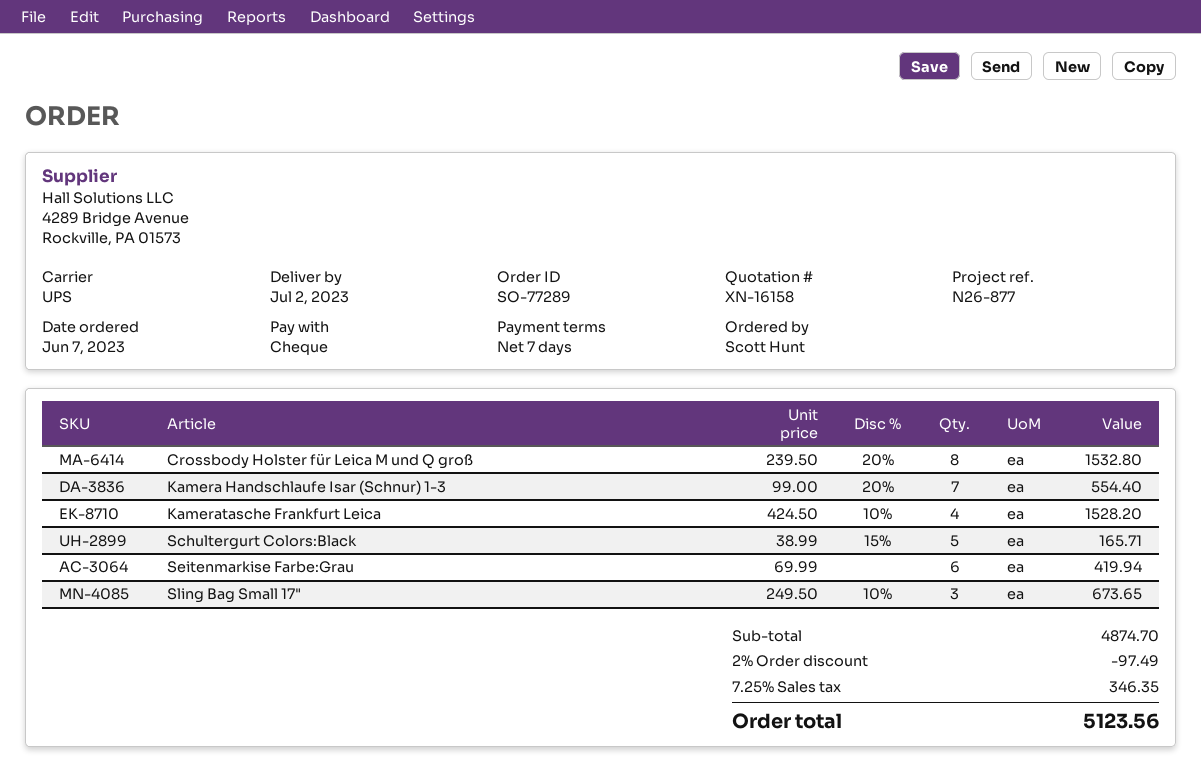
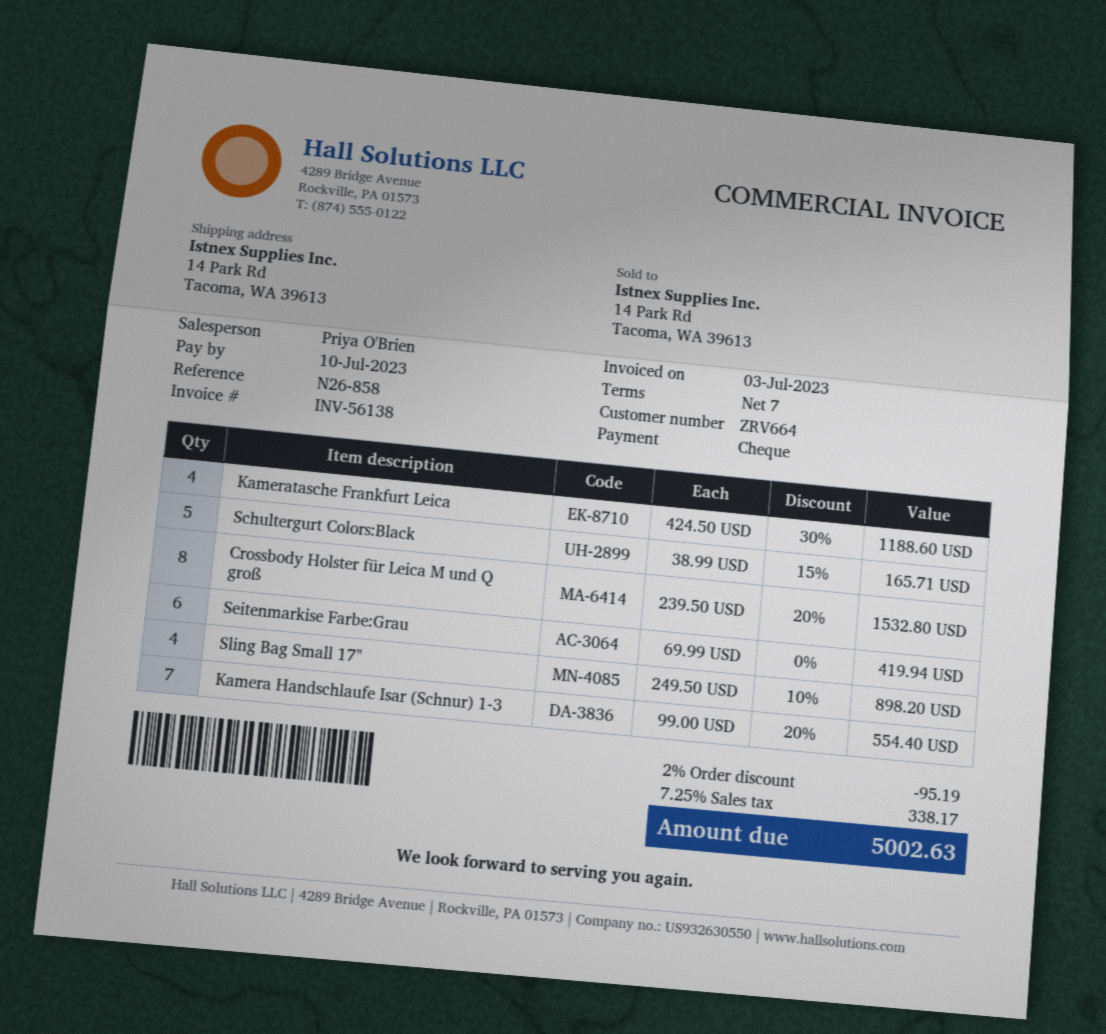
reference: N26-877 -> N26-858
Kameratasche Frankfurt Leica: 4 x 424.50 - 10% = 1528.20 -> 4 x 424.50 - 30% = 1188.60
Sling Bag Small 17": 3 x 249.50 - 10% = 673.65 -> 4 x 249.50 - 10% = 898.20
discount: 2% = 97.49 -> 2% = 95.19
tax: 7.25% = 346.35 -> 7.25% = 338.17
total: 5123.56 -> 5002.63

